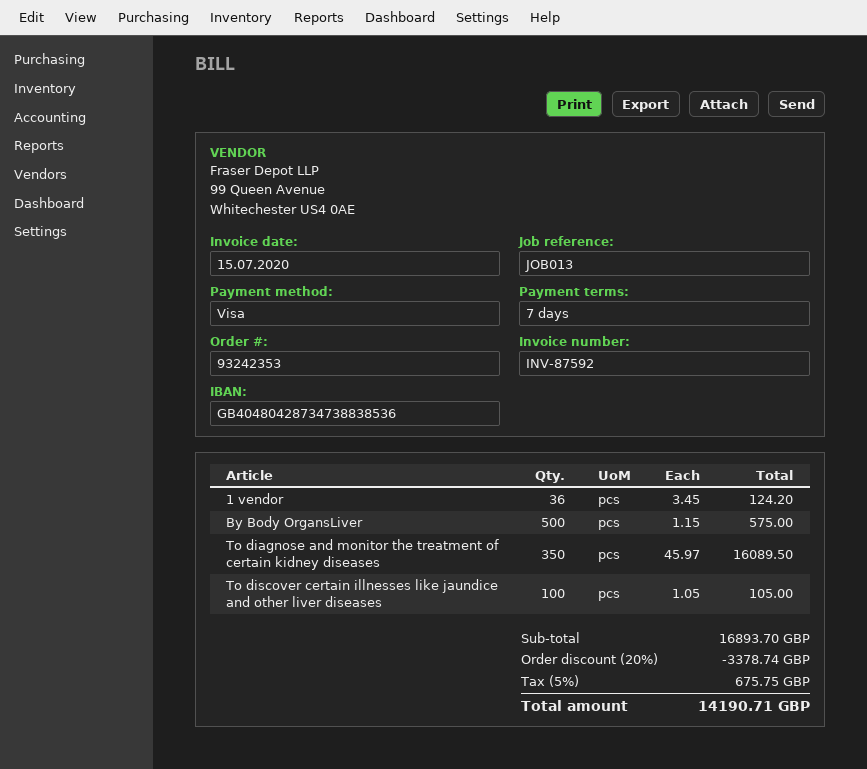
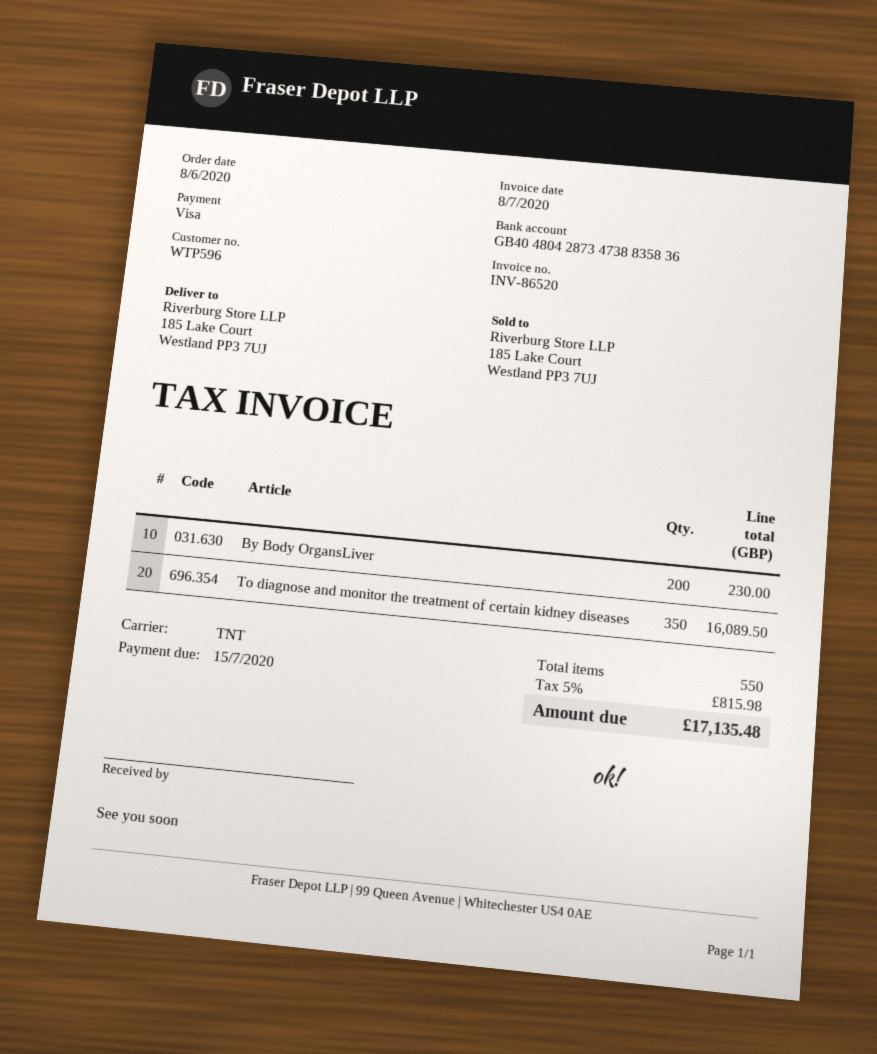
invoice number: INV-87592 -> INV-86520
invoice date: 2020-07-15 -> 2020-07-08
bank account: GB40480428734738838536 -> GB40480428734738835836
1 vendor: 36 for 124.20 -> none
By Body OrgansLiver: 500 for 575.00 -> 200 for 230.00
To discover certain illnesses like jaundice and other liver diseases: 100 for 105.00 -> none
discount: 20% = 3378.74 -> none
tax: 5% = 675.75 -> 5% = 815.98
total: 14190.71 -> 17135.48

